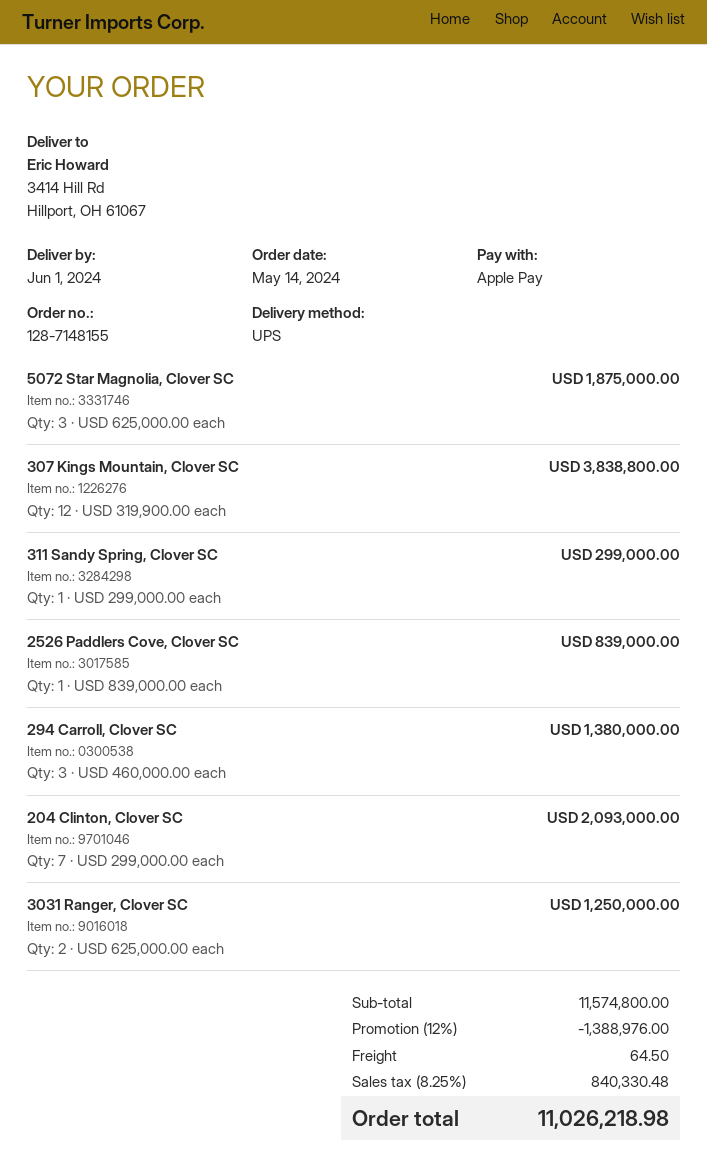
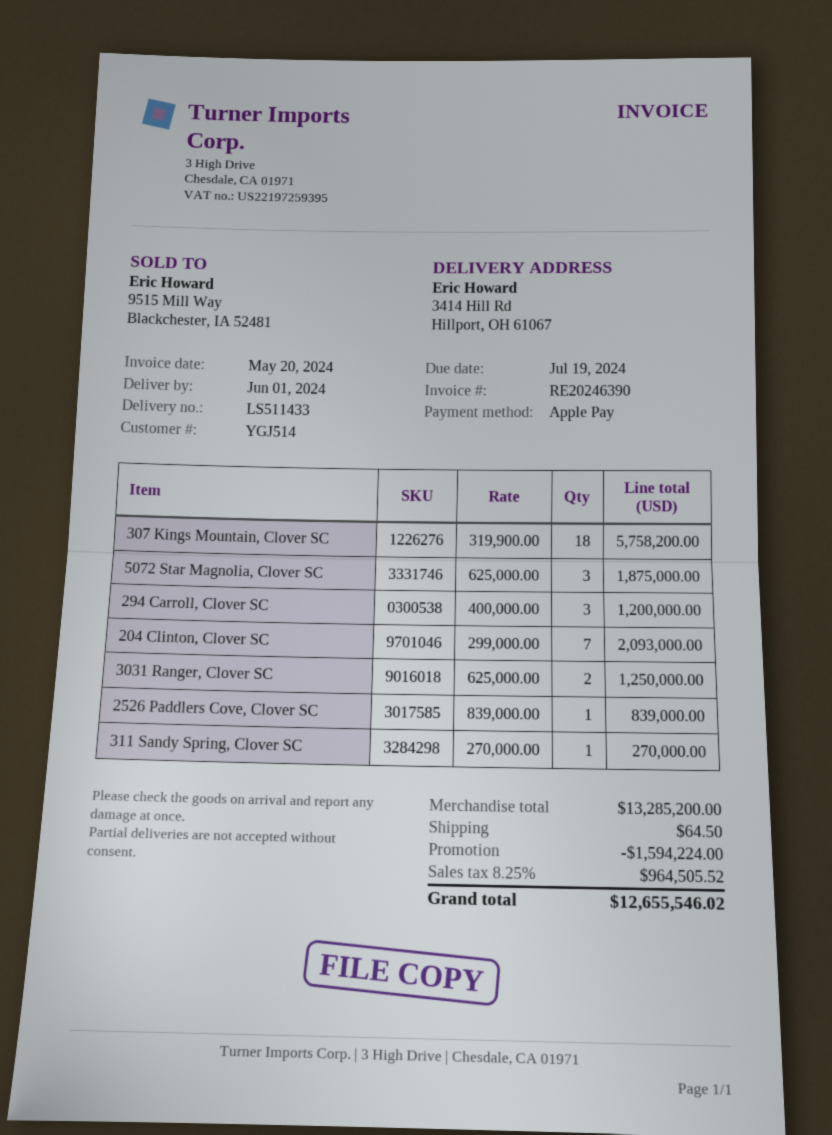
307 Kings Mountain, Clover SC: 12 x 319900.00 = 3838800.00 -> 18 x 319900.00 = 5758200.00
311 Sandy Spring, Clover SC: 1 x 299000.00 = 299000.00 -> 1 x 270000.00 = 270000.00
294 Carroll, Clover SC: 3 x 460000.00 = 1380000.00 -> 3 x 400000.00 = 1200000.00
subtotal: 11574800.00 -> 13285200.00
discount: 1388976.00 -> 1594224.00
tax: 8.25% = 840330.48 -> 8.25% = 964505.52
total: 11026218.98 -> 12655546.02

